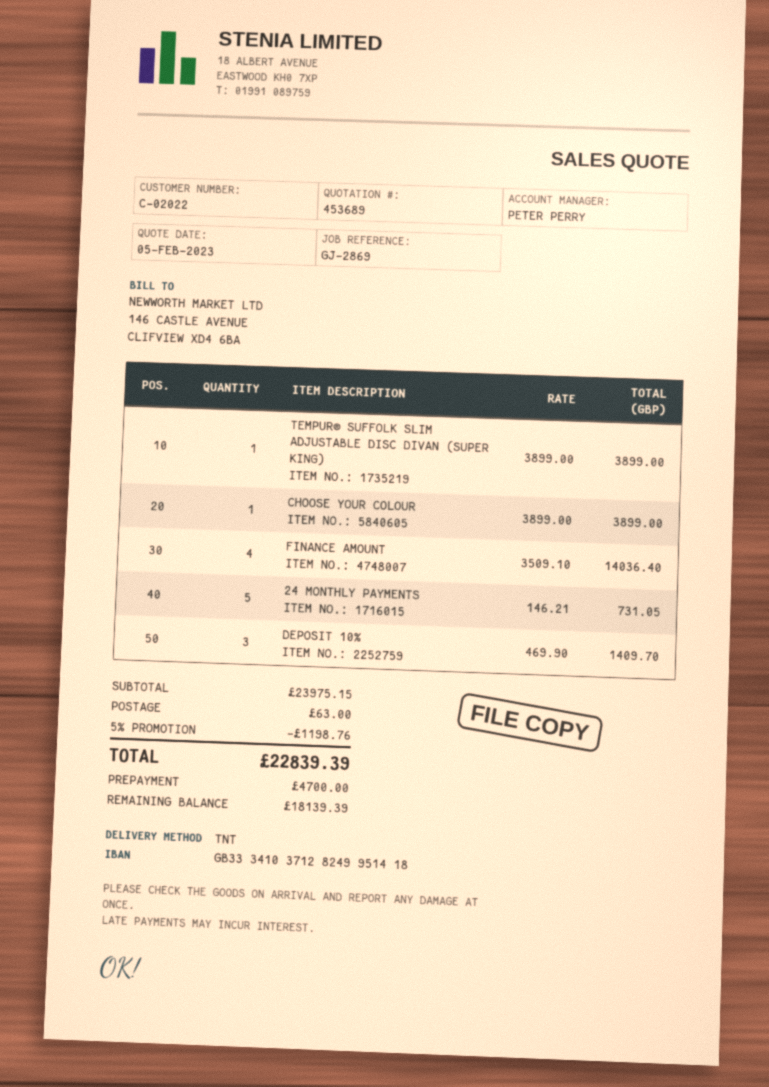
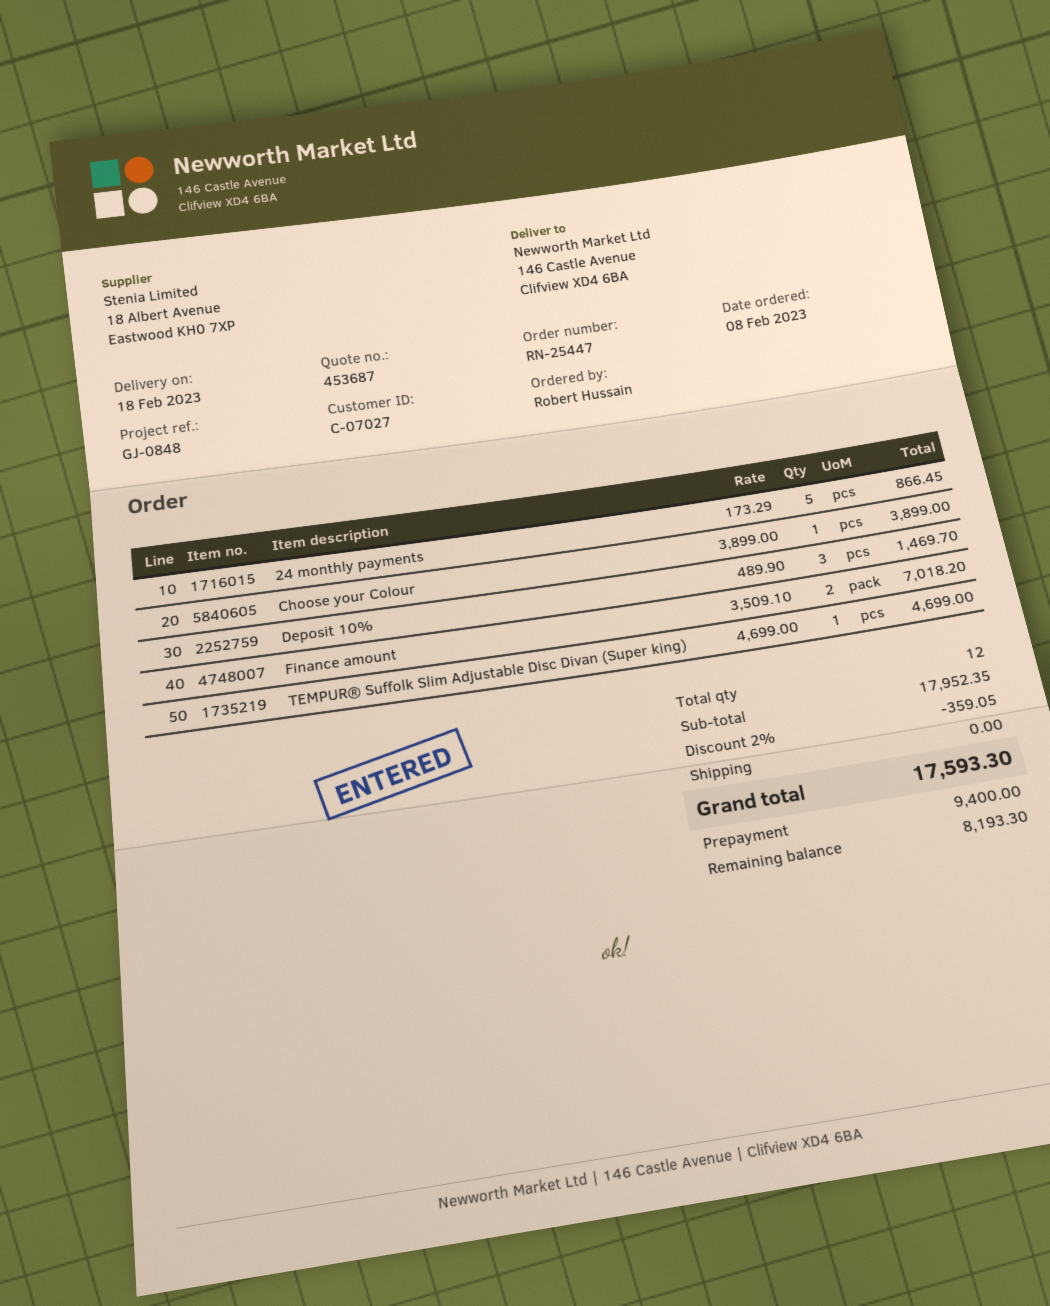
quote number: 453689 -> 453687
customer number: C-02022 -> C-07027
reference: GJ-2869 -> GJ-0848
TEMPUR® SUFFOLK SLIM ADJUSTABLE DISC DIVAN (SUPER KING): 1 x 3899.00 = 3899.00 -> 1 x 4699.00 = 4699.00
FINANCE AMOUNT: 4 x 3509.10 = 14036.40 -> 2 x 3509.10 = 7018.20
24 MONTHLY PAYMENTS: 5 x 146.21 = 731.05 -> 5 x 173.29 = 866.45
DEPOSIT 10%: 3 x 469.90 = 1409.70 -> 3 x 489.90 = 1469.70
subtotal: 23975.15 -> 17952.35
discount: 5% = 1198.76 -> 2% = 359.05
shipping: 63.00 -> 0.00
total: 22839.39 -> 17593.30
deposit: 4700.00 -> 9400.00
balance: 18139.39 -> 8193.30

